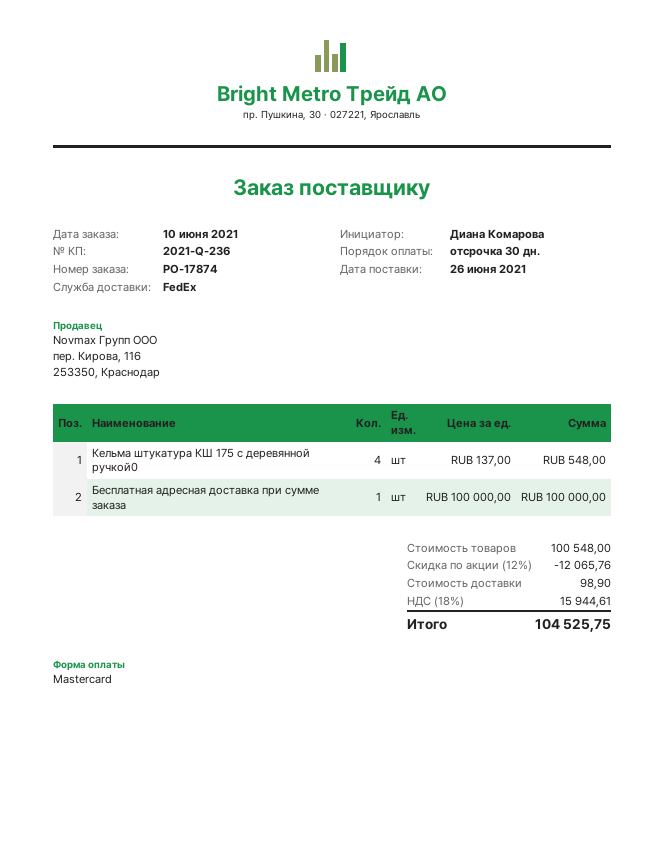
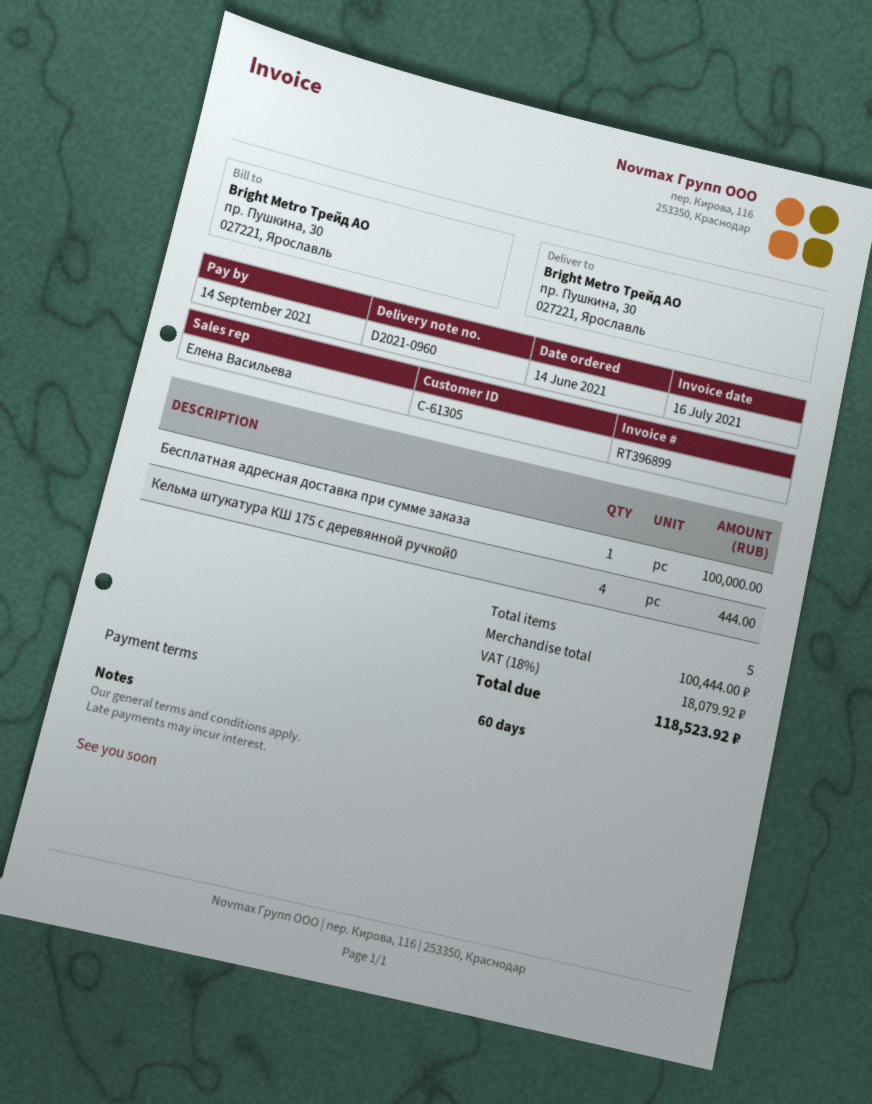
order date: 2021-06-10 -> 2021-06-14
payment terms: 30 days -> 60 days
Кельма штукатура КШ 175 с деревянной ручкой0: 4 for 548.00 -> 4 for 444.00
subtotal: 100548.00 -> 100444.00
discount: 12% = 12065.76 -> none
shipping: 98.90 -> none
tax: 18% = 15944.61 -> 18% = 18079.92
total: 104525.75 -> 118523.92

